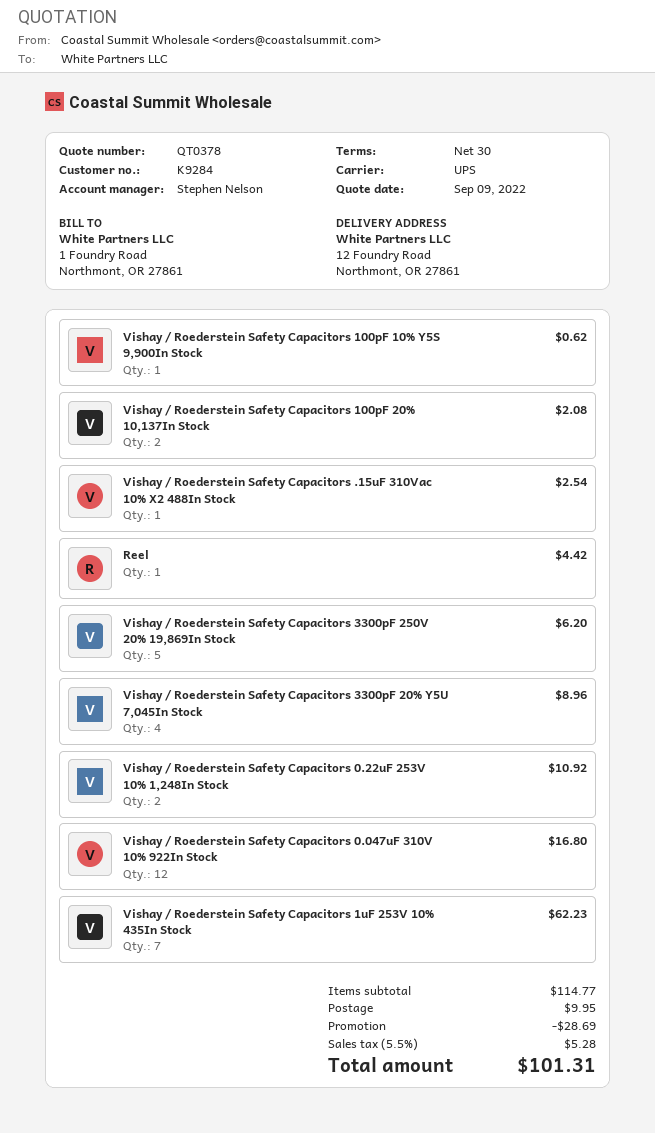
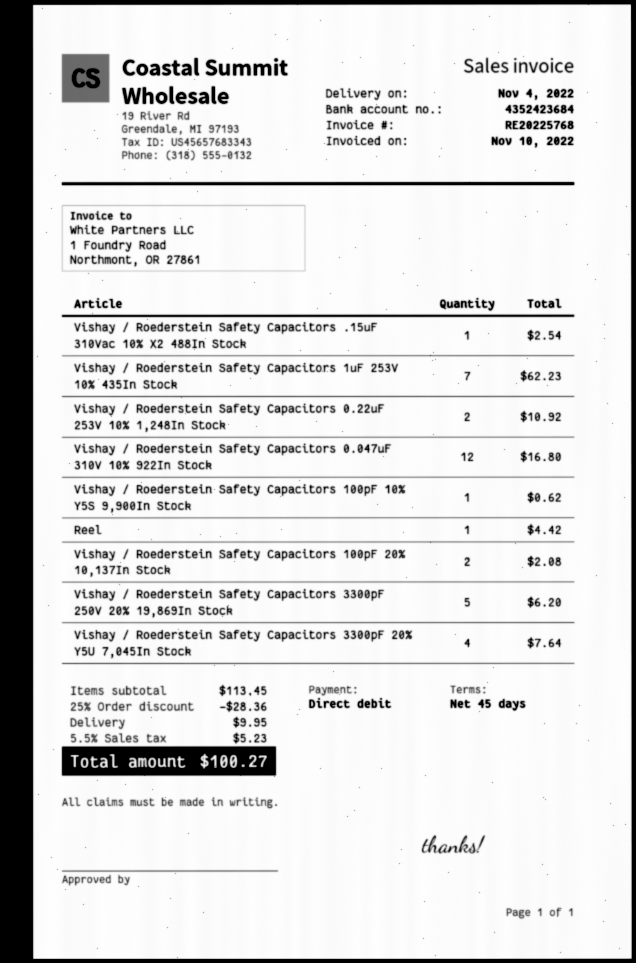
payment terms: 30 days -> 45 days
Vishay / Roederstein Safety Capacitors 3300pF 20% Y5U 7,045In Stock: 4 for 8.96 -> 4 for 7.64
subtotal: 114.77 -> 113.45
discount: 28.69 -> 28.36
tax: 5.5% = 5.28 -> 5.5% = 5.23
total: 101.31 -> 100.27

